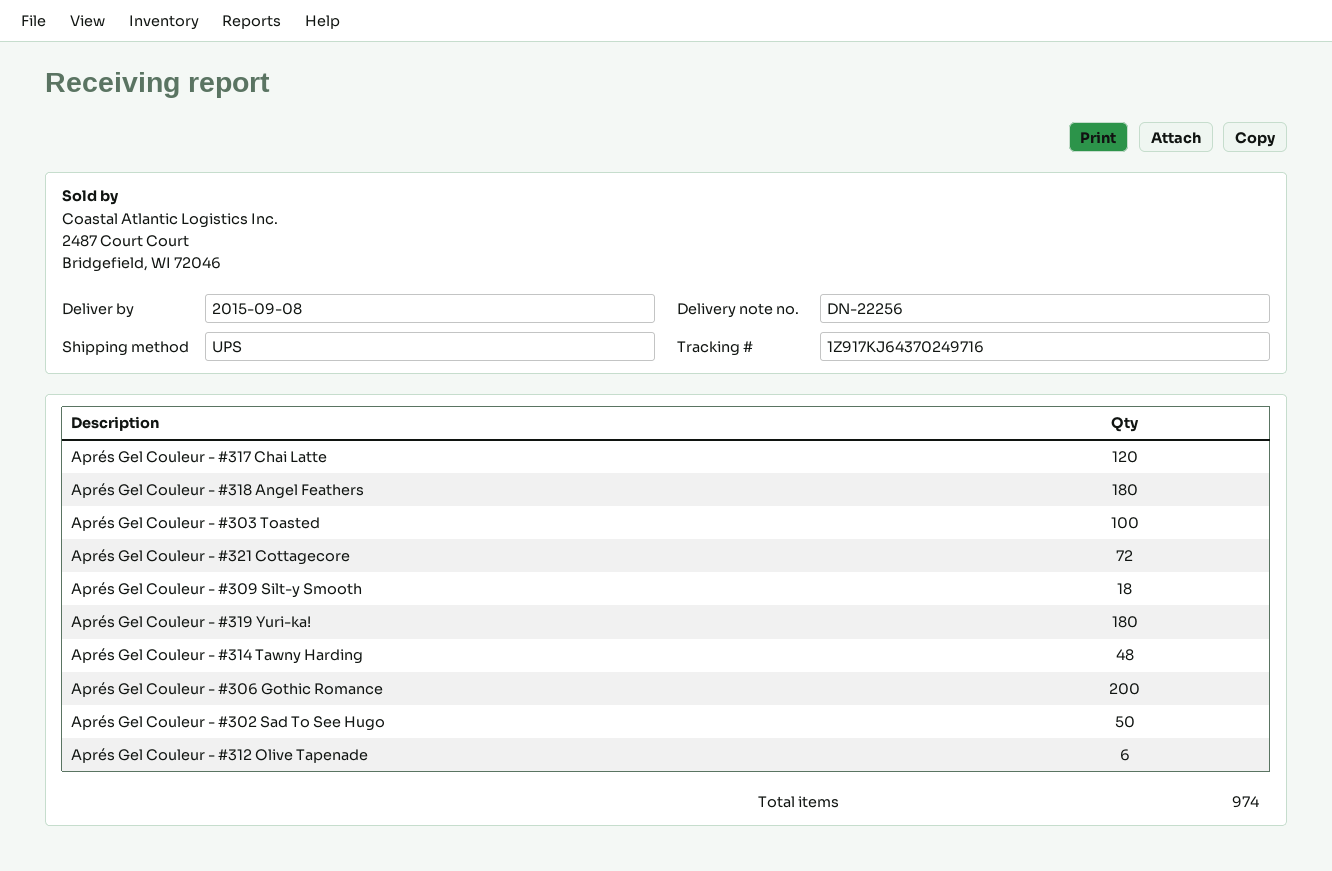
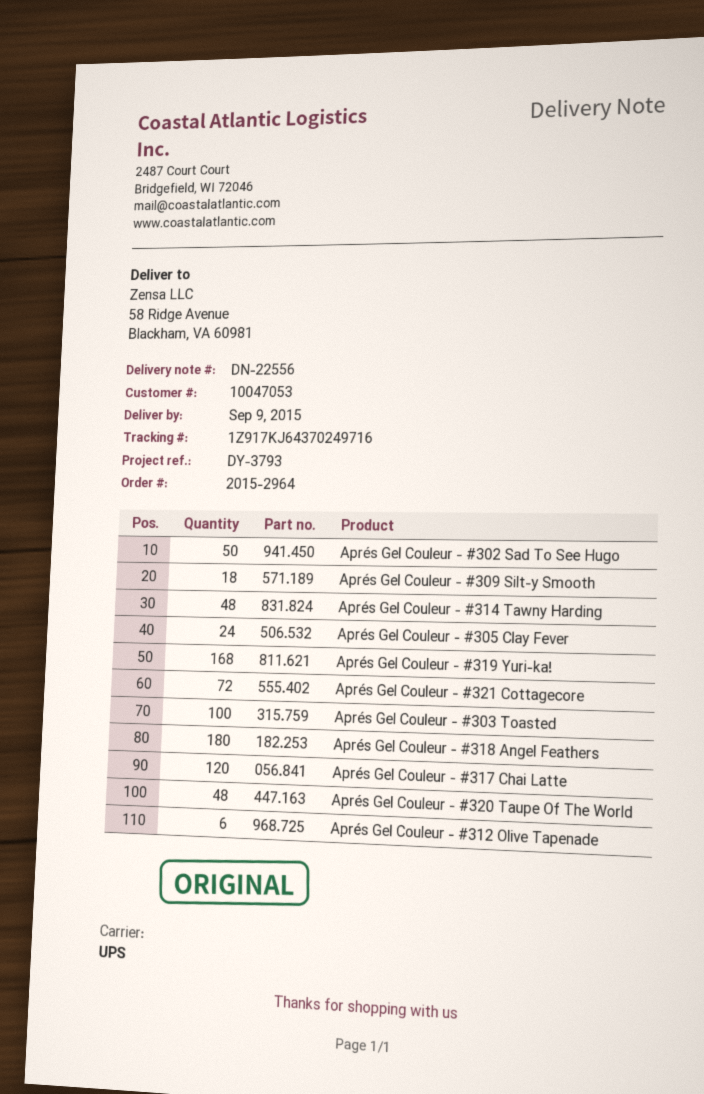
delivery note number: DN-22256 -> DN-22556
delivery date: 2015-09-08 -> 2015-09-09
Aprés Gel Couleur - #319 Yuri-ka!: 180 -> 168
Aprés Gel Couleur - #306 Gothic Romance: 200 -> none
Aprés Gel Couleur - #305 Clay Fever: none -> 24
Aprés Gel Couleur - #320 Taupe Of The World: none -> 48

